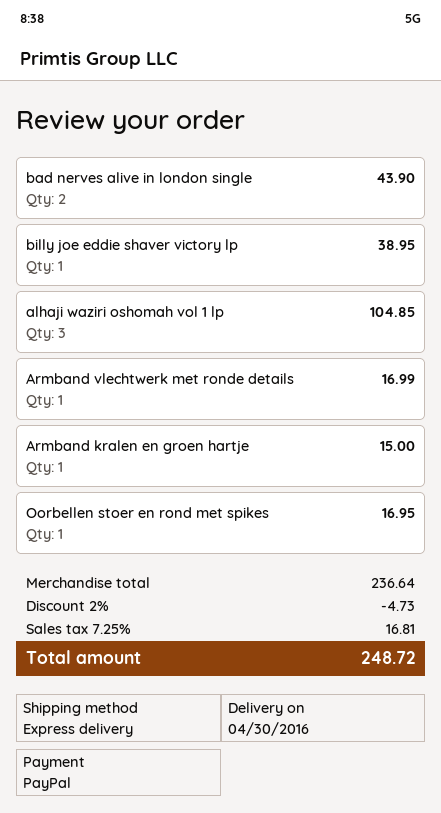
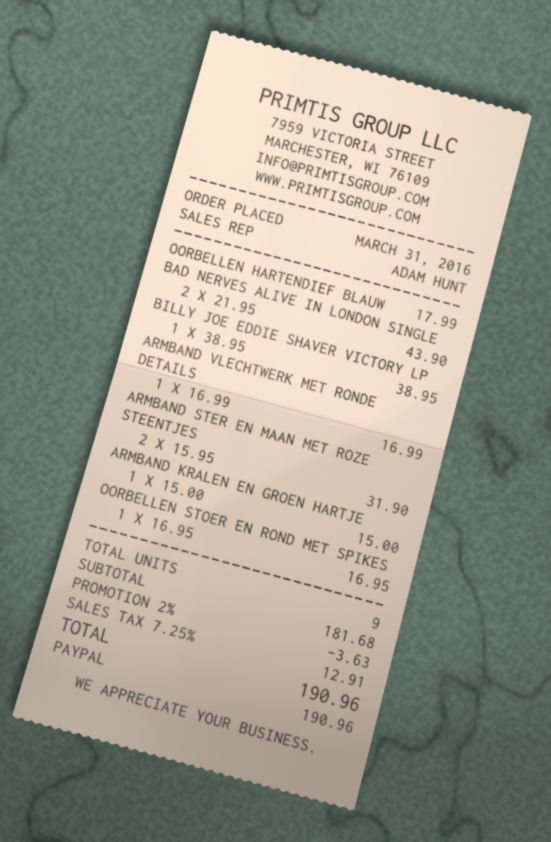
alhaji waziri oshomah vol 1 lp: 3 for 104.85 -> none
OORBELLEN HARTENDIEF BLAUW: none -> 1 for 17.99
ARMBAND STER EN MAAN MET ROZE STEENTJES: none -> 2 for 31.90
subtotal: 236.64 -> 181.68
discount: 2% = 4.73 -> 2% = 3.63
tax: 7.25% = 16.81 -> 7.25% = 12.91
total: 248.72 -> 190.96

